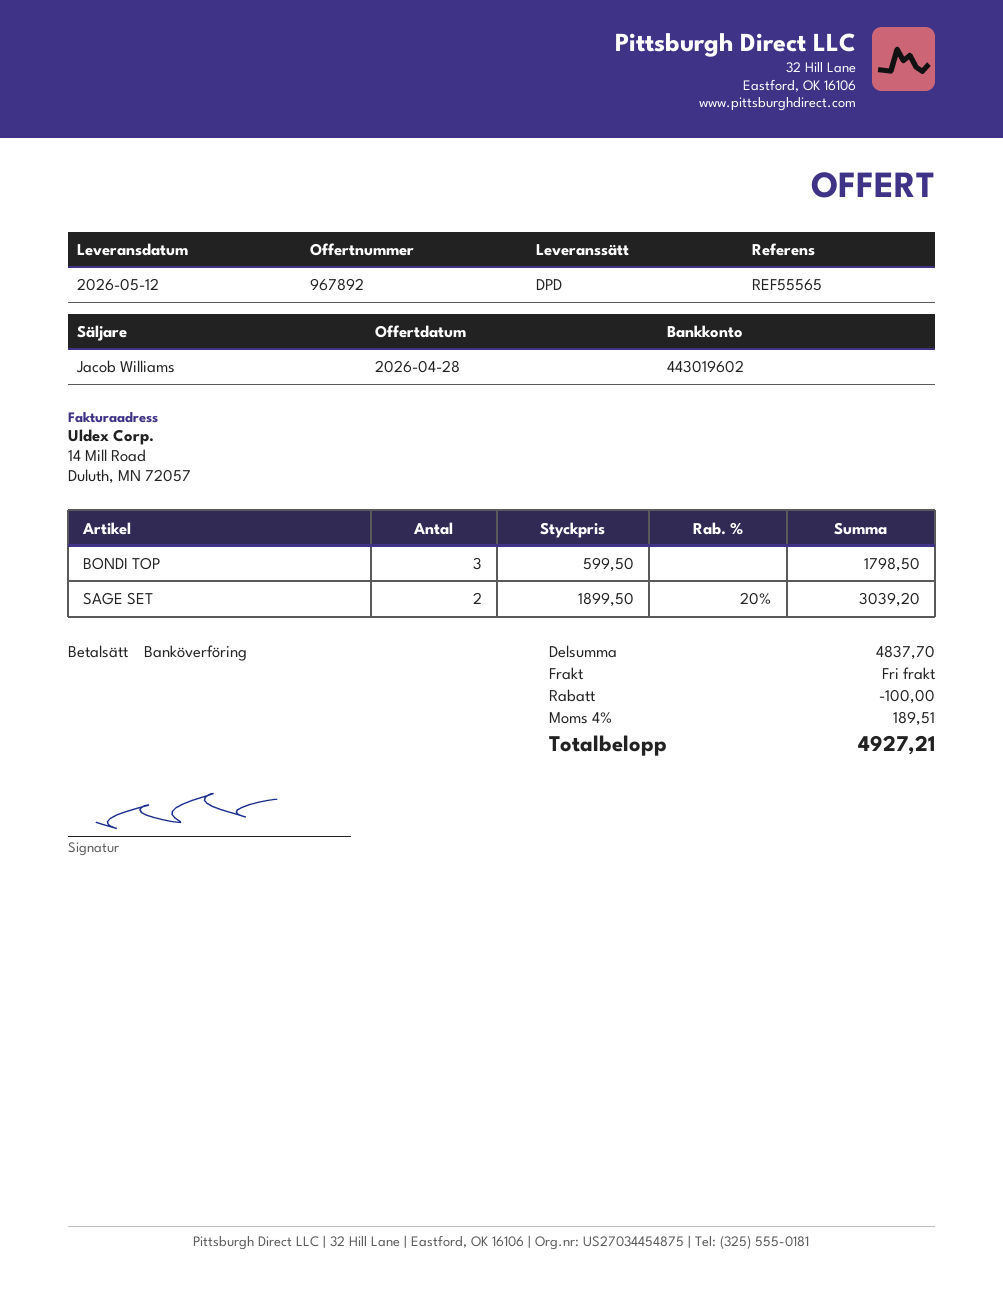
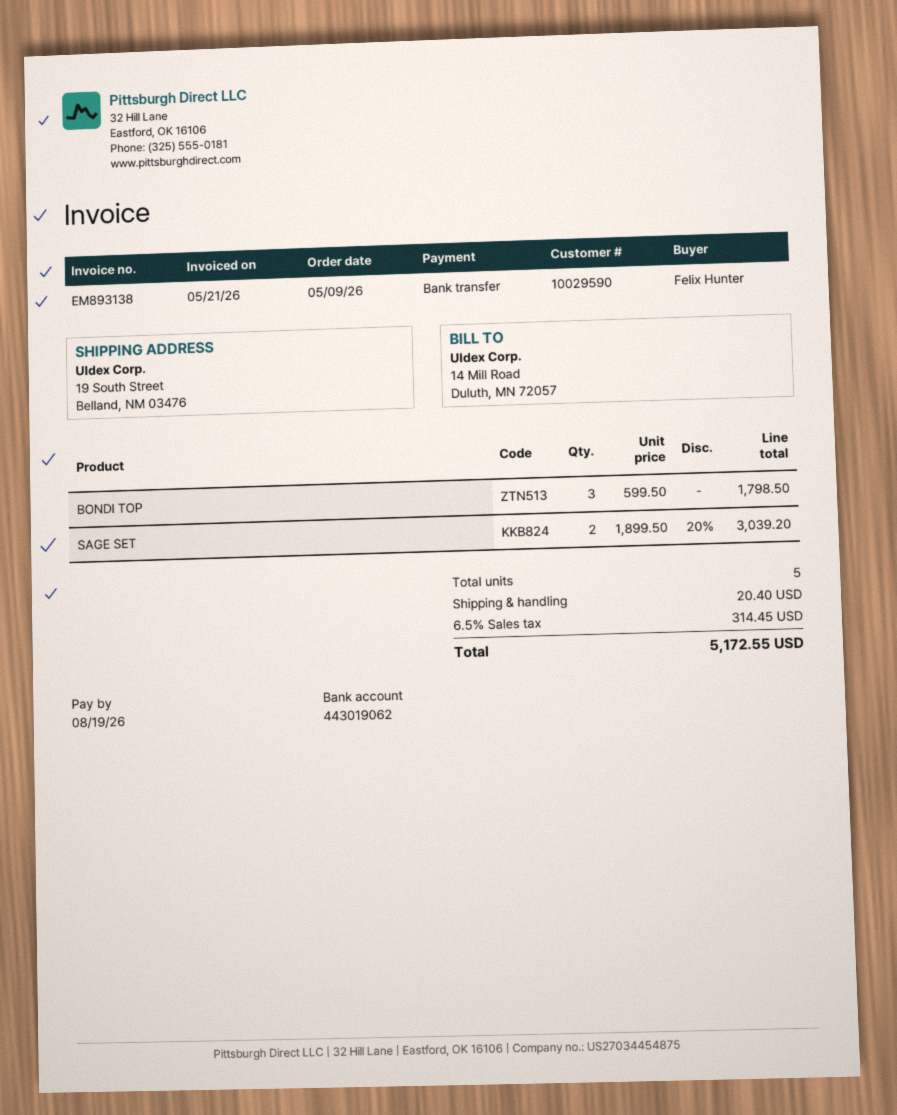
bank account: 443019602 -> 443019062
discount: 100.00 -> none
shipping: 0.00 -> 20.40
tax: 4% = 189.51 -> 6.5% = 314.45
total: 4927.21 -> 5172.55

